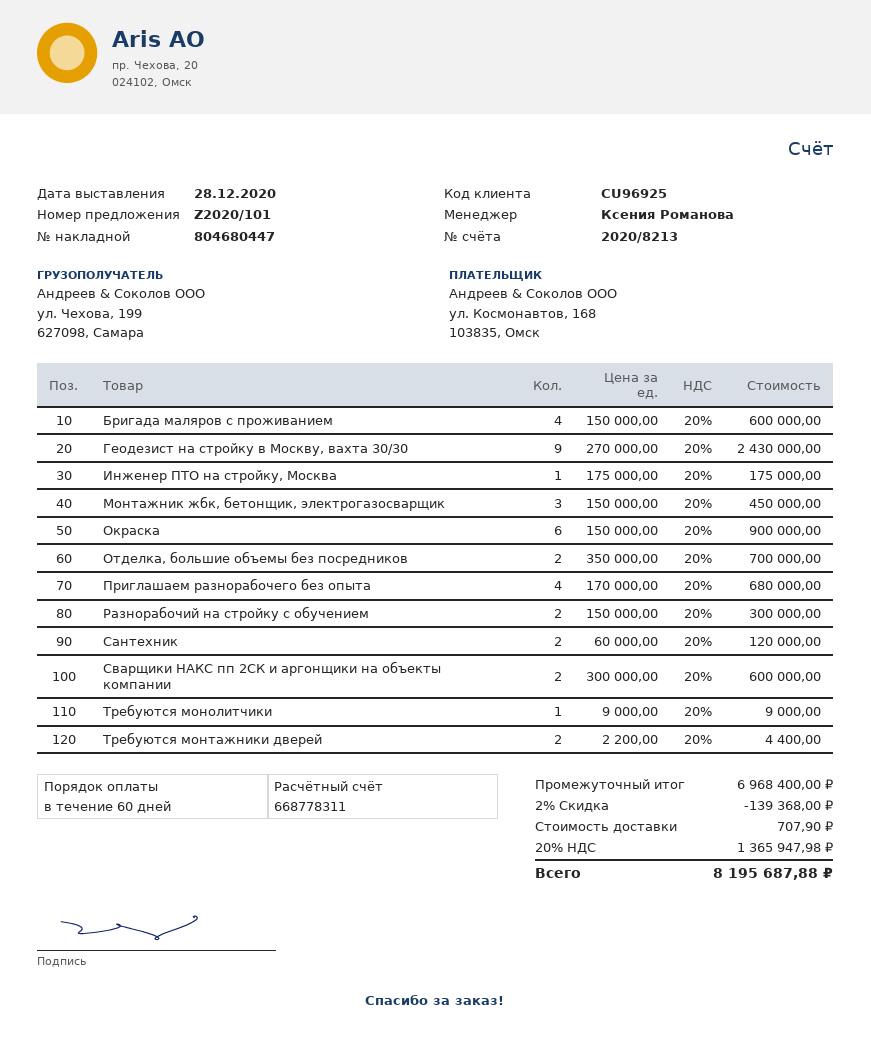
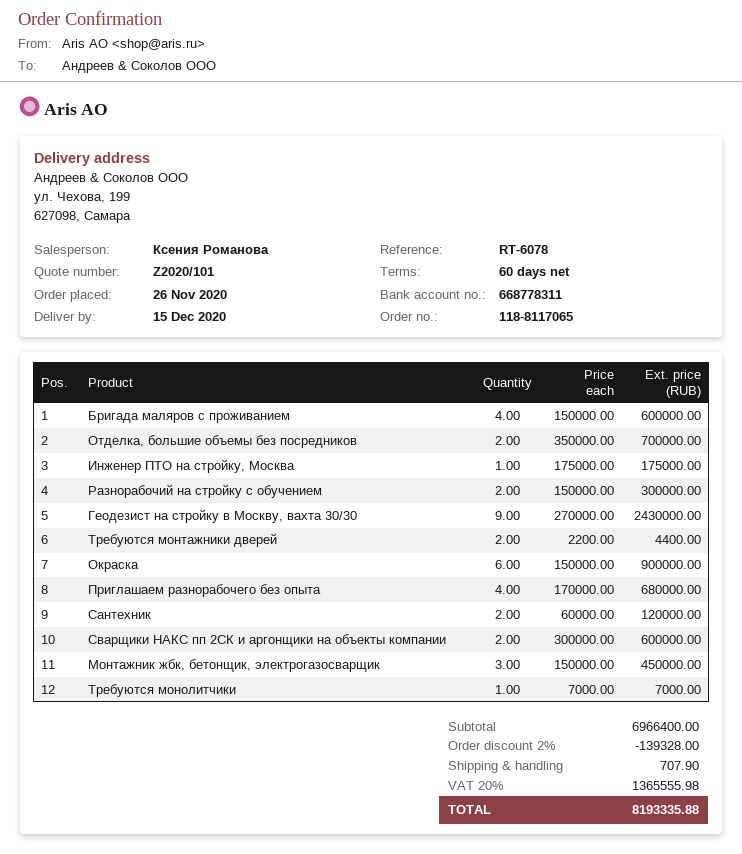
Требуются монолитчики: 1 x 9000.00 = 9000.00 -> 1 x 7000.00 = 7000.00
subtotal: 6968400.00 -> 6966400.00
discount: 2% = 139368.00 -> 2% = 139328.00
tax: 20% = 1365947.98 -> 20% = 1365555.98
total: 8195687.88 -> 8193335.88

